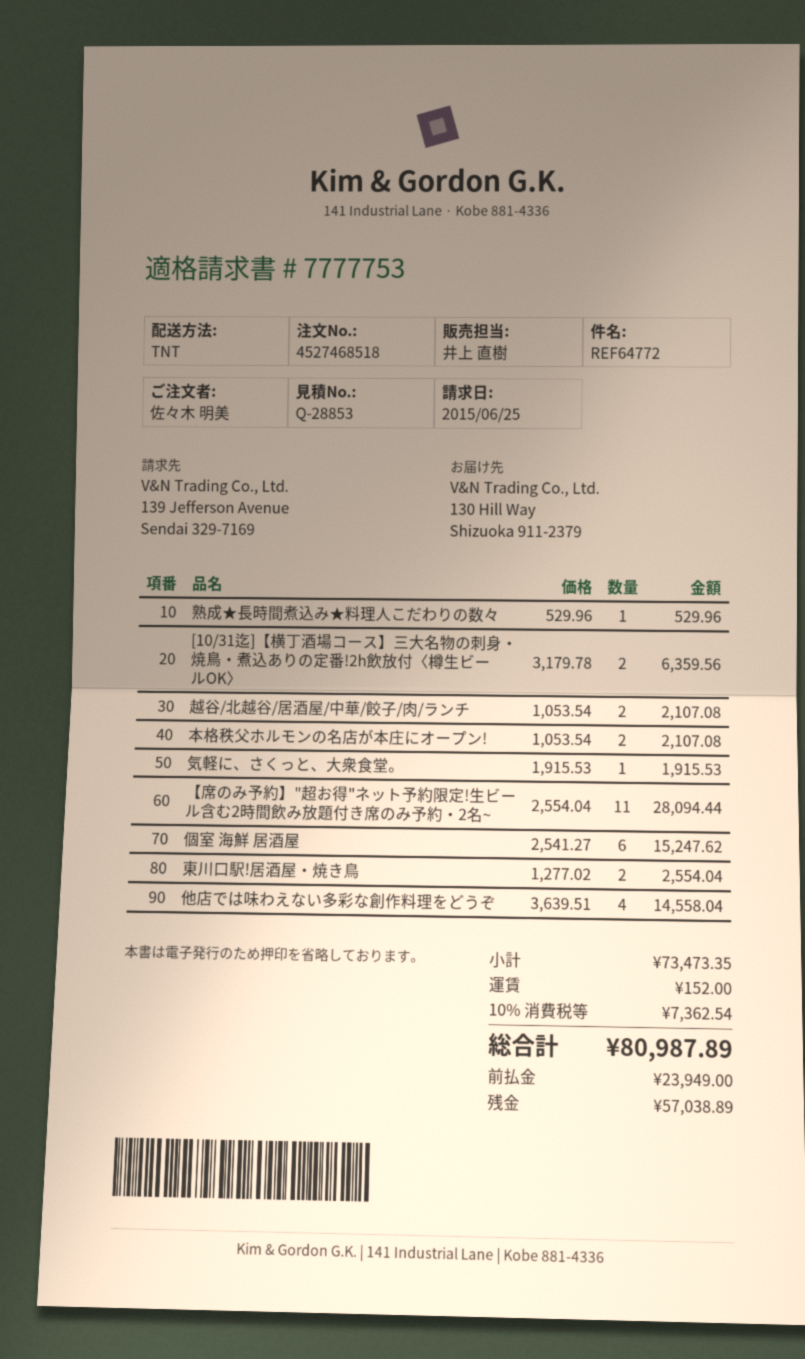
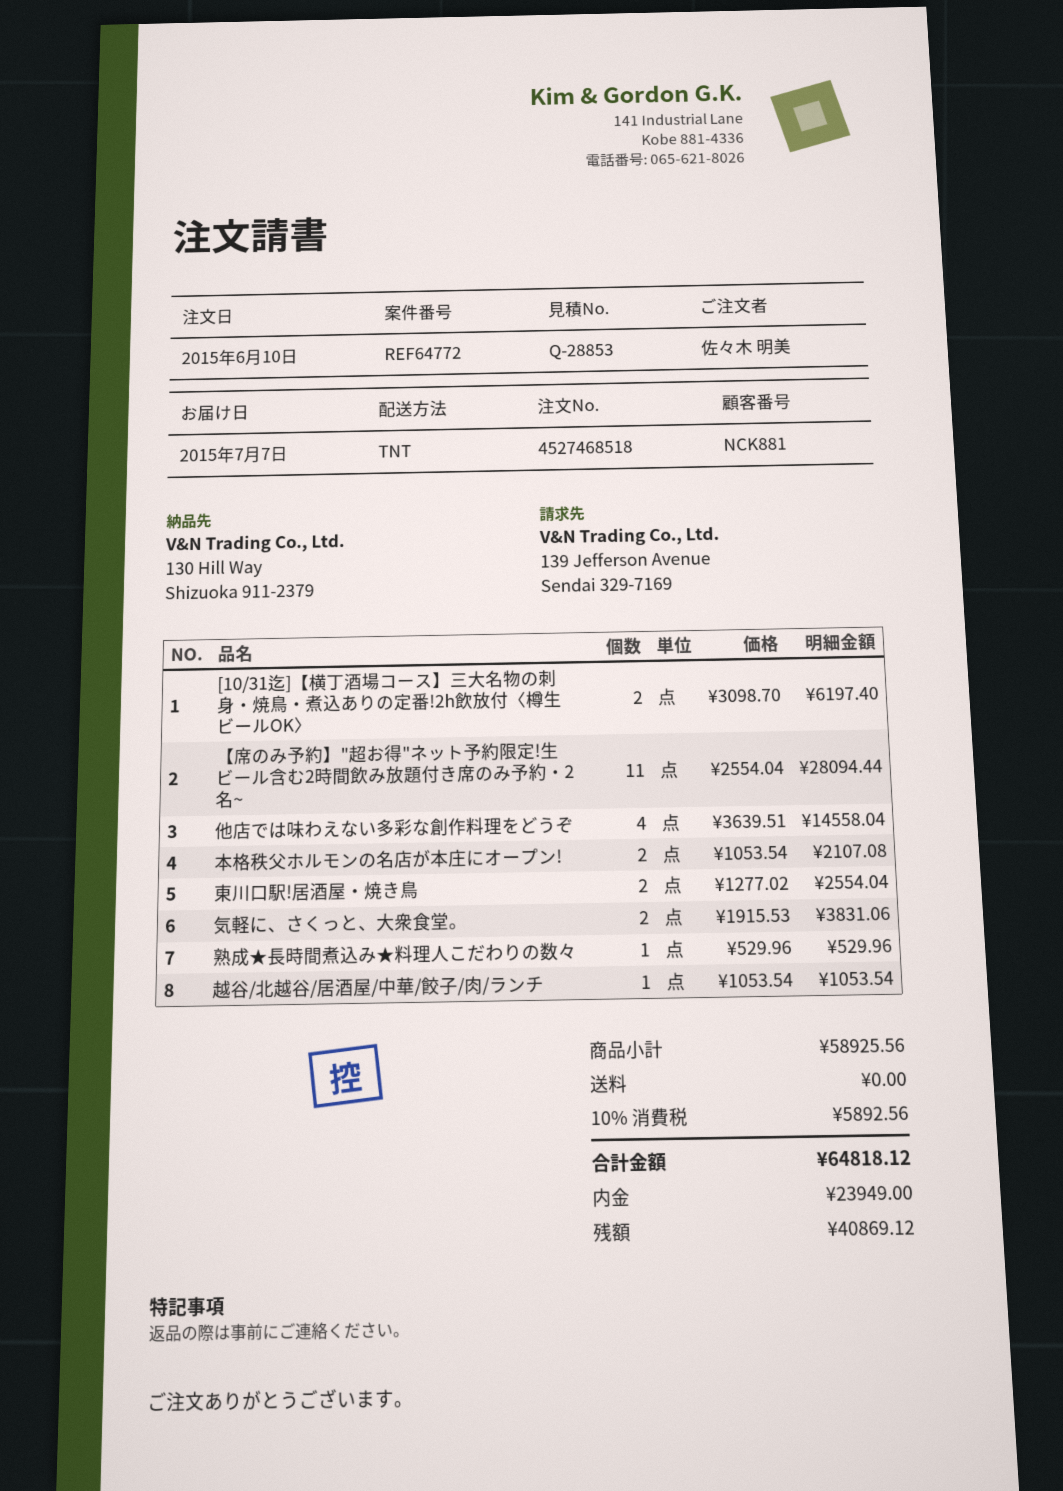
[10/31迄]【横丁酒場コース】三大名物の刺身・焼鳥・煮込ありの定番!2h飲放付〈樽生ビールOK〉: 2 x 3179.78 = 6359.56 -> 2 x 3098.70 = 6197.40
越谷/北越谷/居酒屋/中華/餃子/肉/ランチ: 2 x 1053.54 = 2107.08 -> 1 x 1053.54 = 1053.54
気軽に、さくっと、大衆食堂。: 1 x 1915.53 = 1915.53 -> 2 x 1915.53 = 3831.06
個室 海鮮 居酒屋: 6 x 2541.27 = 15247.62 -> none
subtotal: 73473.35 -> 58925.56
shipping: 152.00 -> 0.00
tax: 10% = 7362.54 -> 10% = 5892.56
total: 80987.89 -> 64818.12
balance: 57038.89 -> 40869.12

